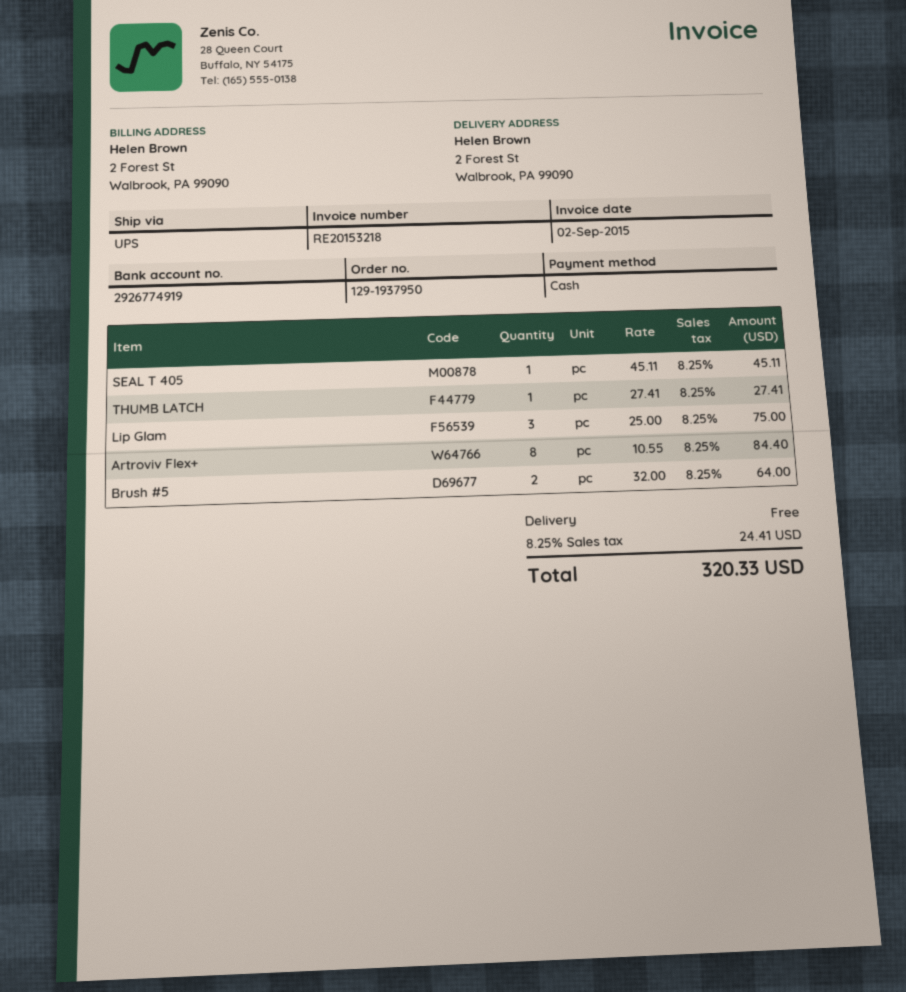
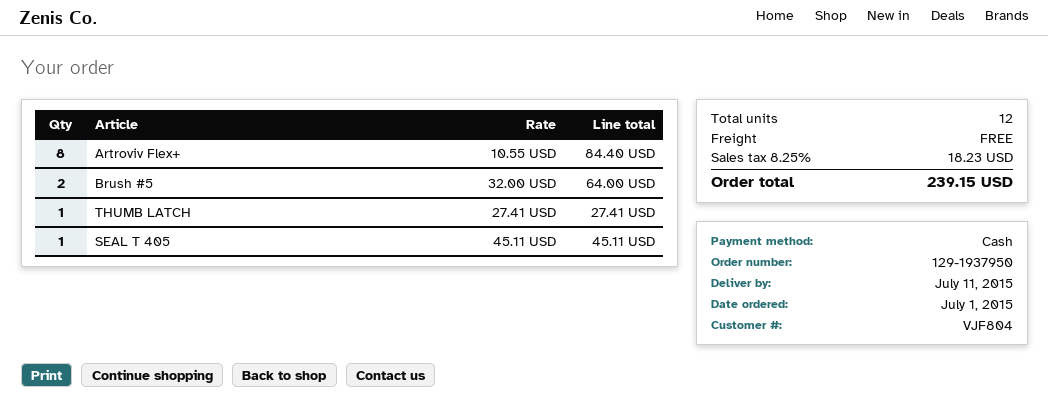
Lip Glam: 3 x 25.00 = 75.00 -> none
tax: 8.25% = 24.41 -> 8.25% = 18.23
total: 320.33 -> 239.15

